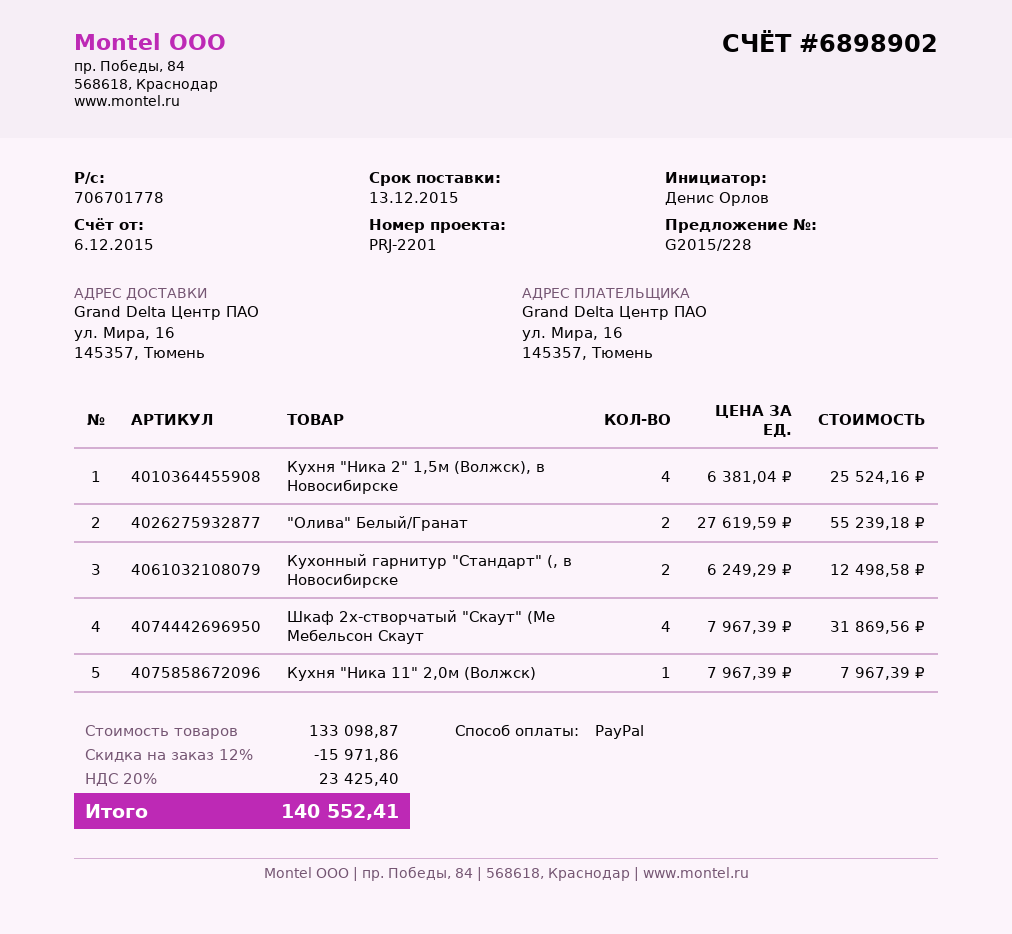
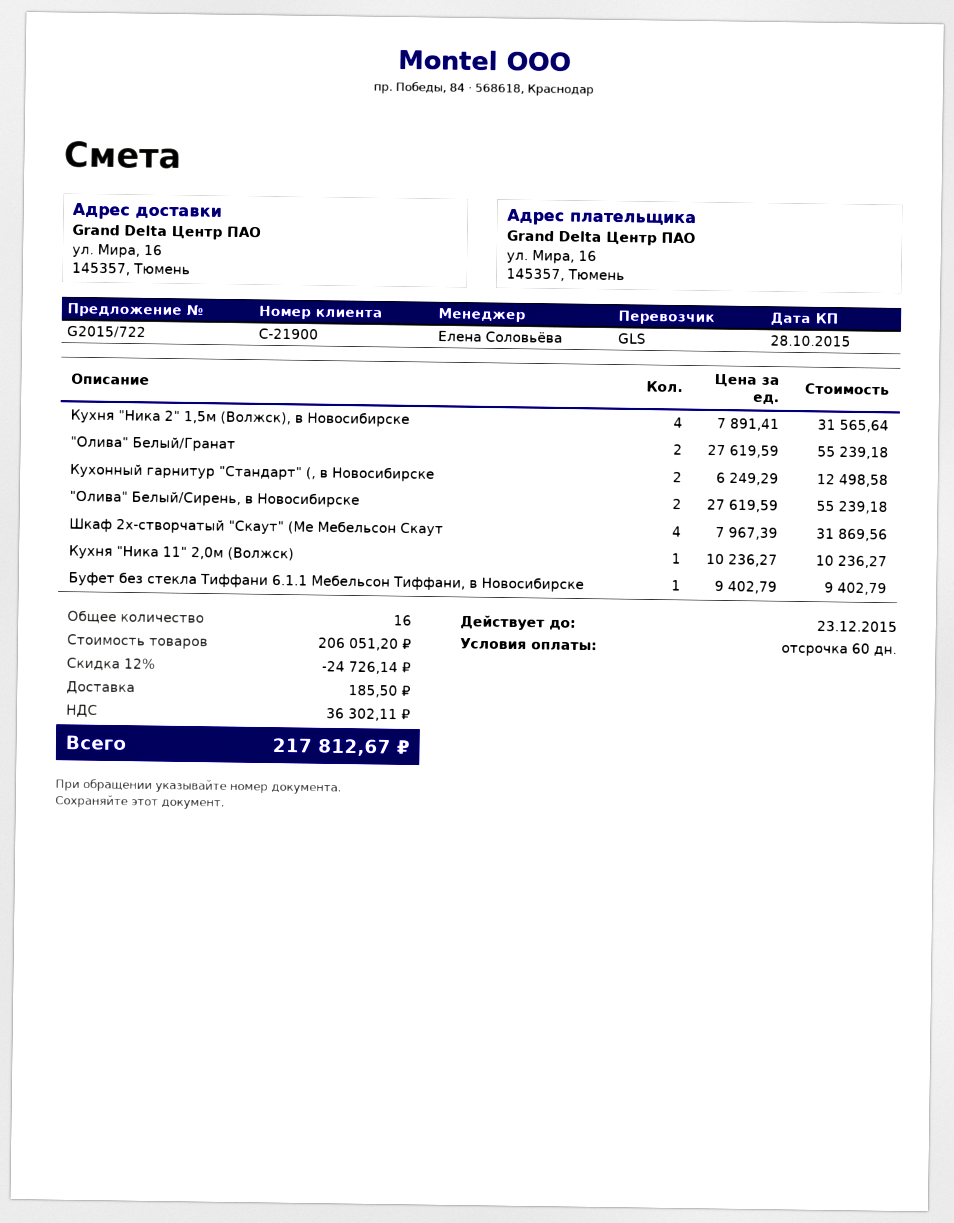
quote number: G2015/228 -> G2015/722
Кухня "Ника 2" 1,5м (Волжск), в Новосибирске: 4 x 6381.04 = 25524.16 -> 4 x 7891.41 = 31565.64
Кухня "Ника 11" 2,0м (Волжск): 1 x 7967.39 = 7967.39 -> 1 x 10236.27 = 10236.27
"Олива" Белый/Сирень, в Новосибирске: none -> 2 x 27619.59 = 55239.18
Буфет без стекла Тиффани 6.1.1 Мебельсон Тиффани, в Новосибирске: none -> 1 x 9402.79 = 9402.79
subtotal: 133098.87 -> 206051.20
discount: 12% = 15971.86 -> 12% = 24726.14
shipping: none -> 185.50
tax: 23425.40 -> 36302.11
total: 140552.41 -> 217812.67

